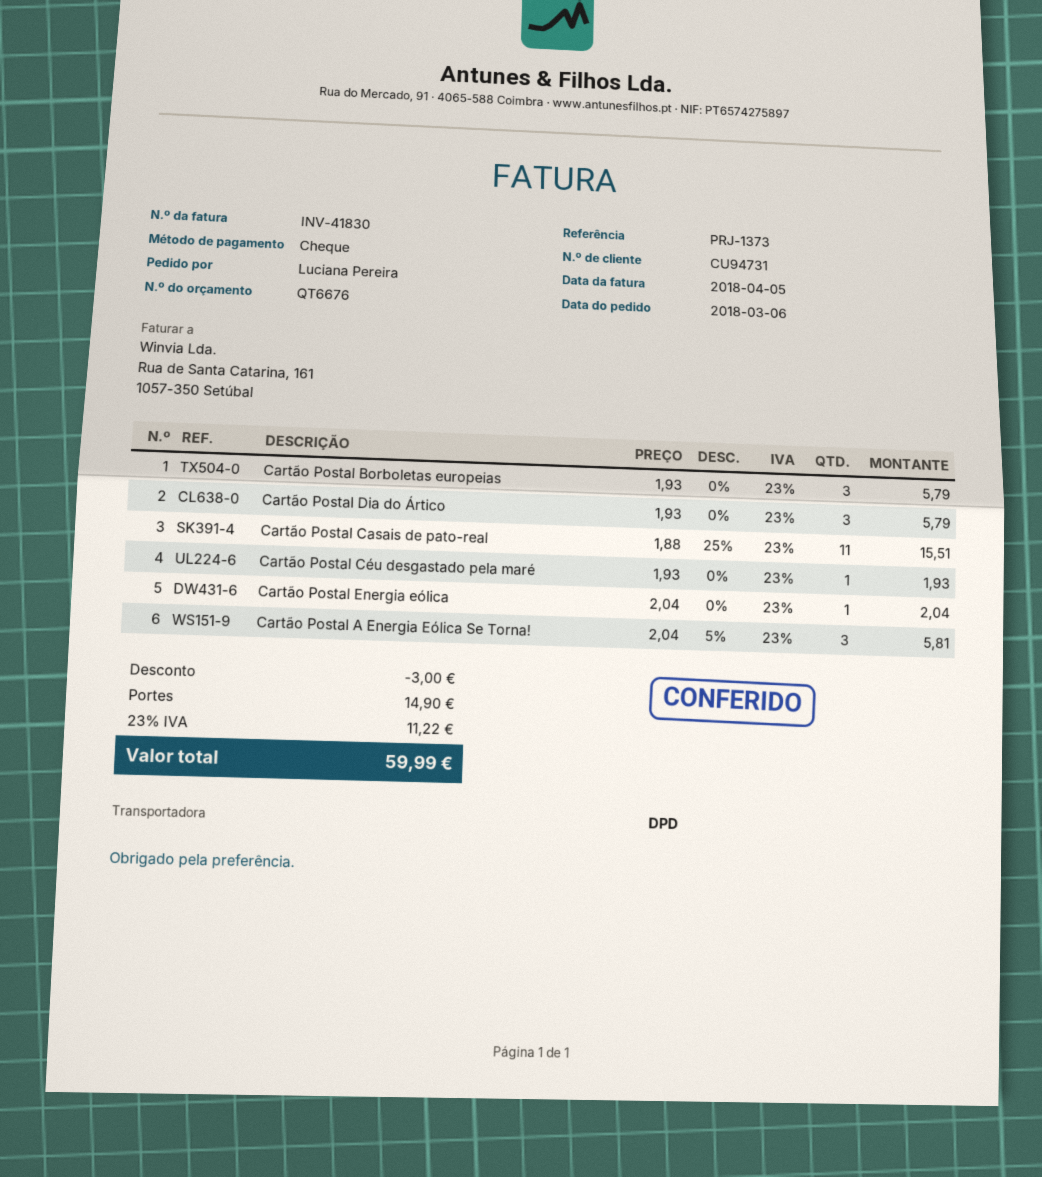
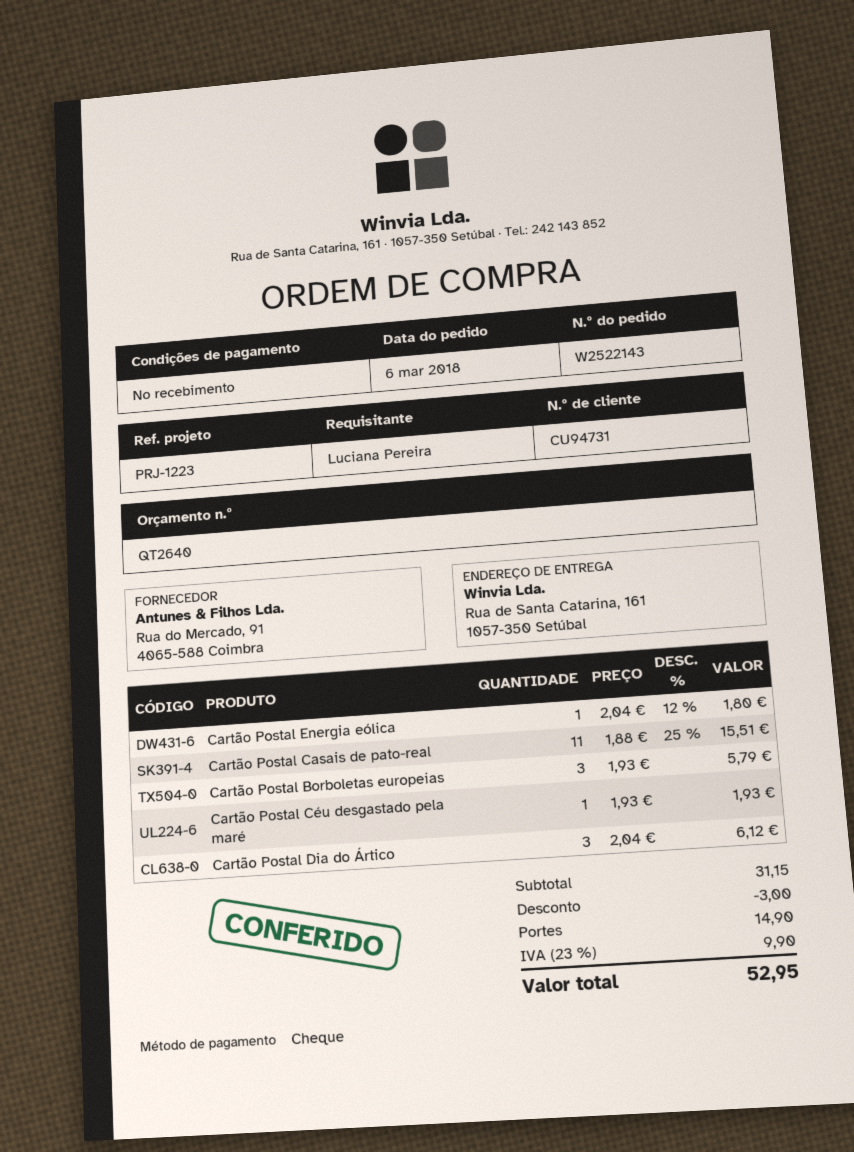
quote number: QT6676 -> QT2640
reference: PRJ-1373 -> PRJ-1223
Cartão Postal Dia do Ártico: 3 x 1.93 = 5.79 -> 3 x 2.04 = 6.12
Cartão Postal Energia eólica: 1 x 2.04 = 2.04 -> 1 x 2.04 - 12% = 1.80
Cartão Postal A Energia Eólica Se Torna!: 3 x 2.04 - 5% = 5.81 -> none
tax: 23% = 11.22 -> 23% = 9.90
total: 59.99 -> 52.95

